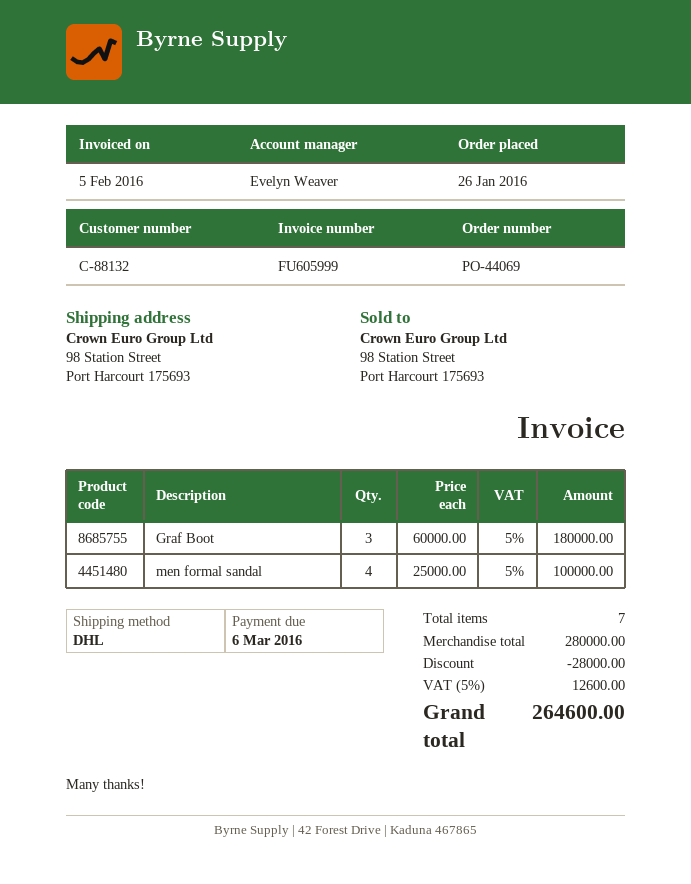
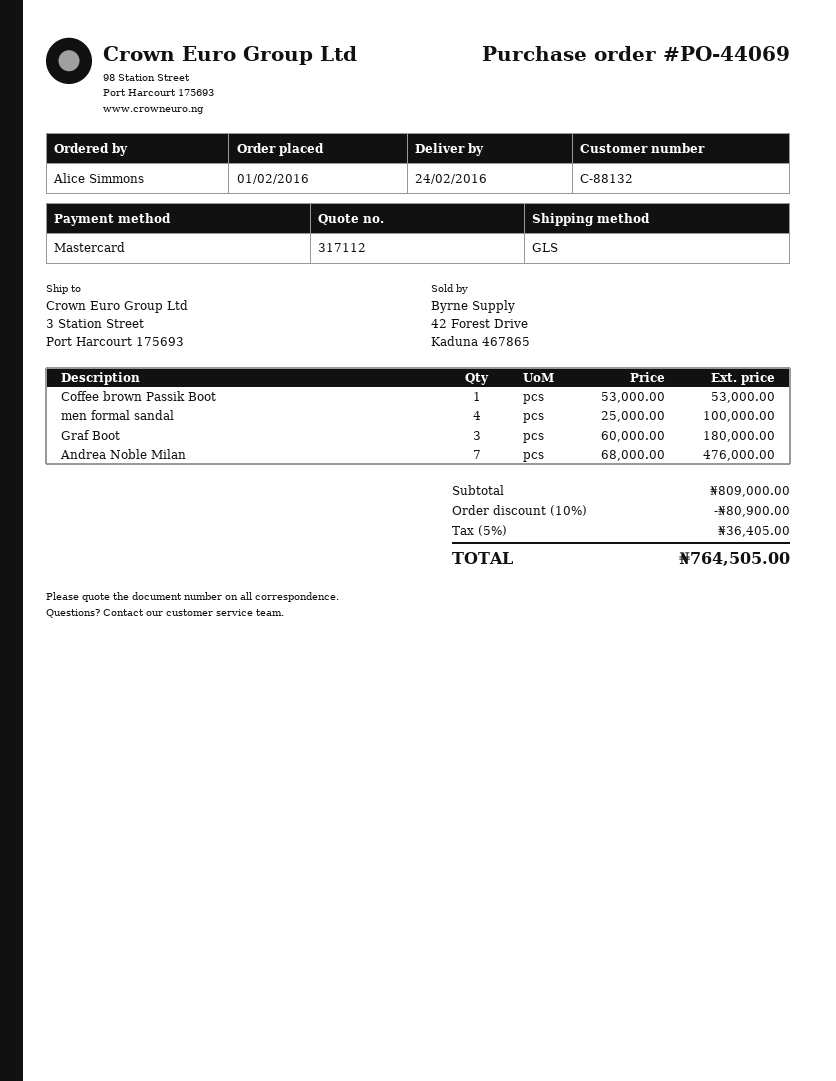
order date: 2016-01-26 -> 2016-02-01
shipping method: DHL -> GLS
ship to: 98 Station Street, Port Harcourt 175693 -> 3 Station Street, Port Harcourt 175693
Coffee brown Passik Boot: none -> 1 x 53000.00 = 53000.00
Andrea Noble Milan: none -> 7 x 68000.00 = 476000.00
subtotal: 280000.00 -> 809000.00
discount: 28000.00 -> 80900.00
tax: 5% = 12600.00 -> 5% = 36405.00
total: 264600.00 -> 764505.00

